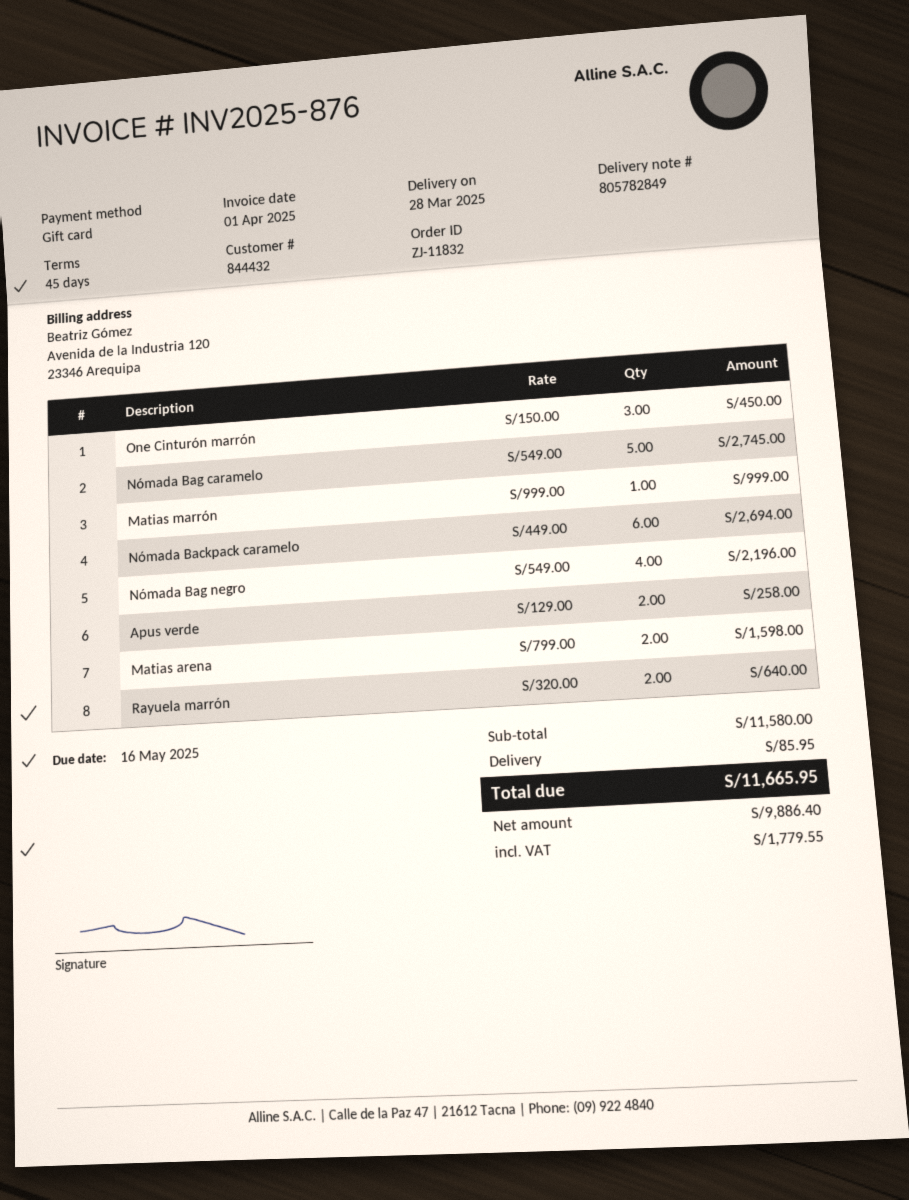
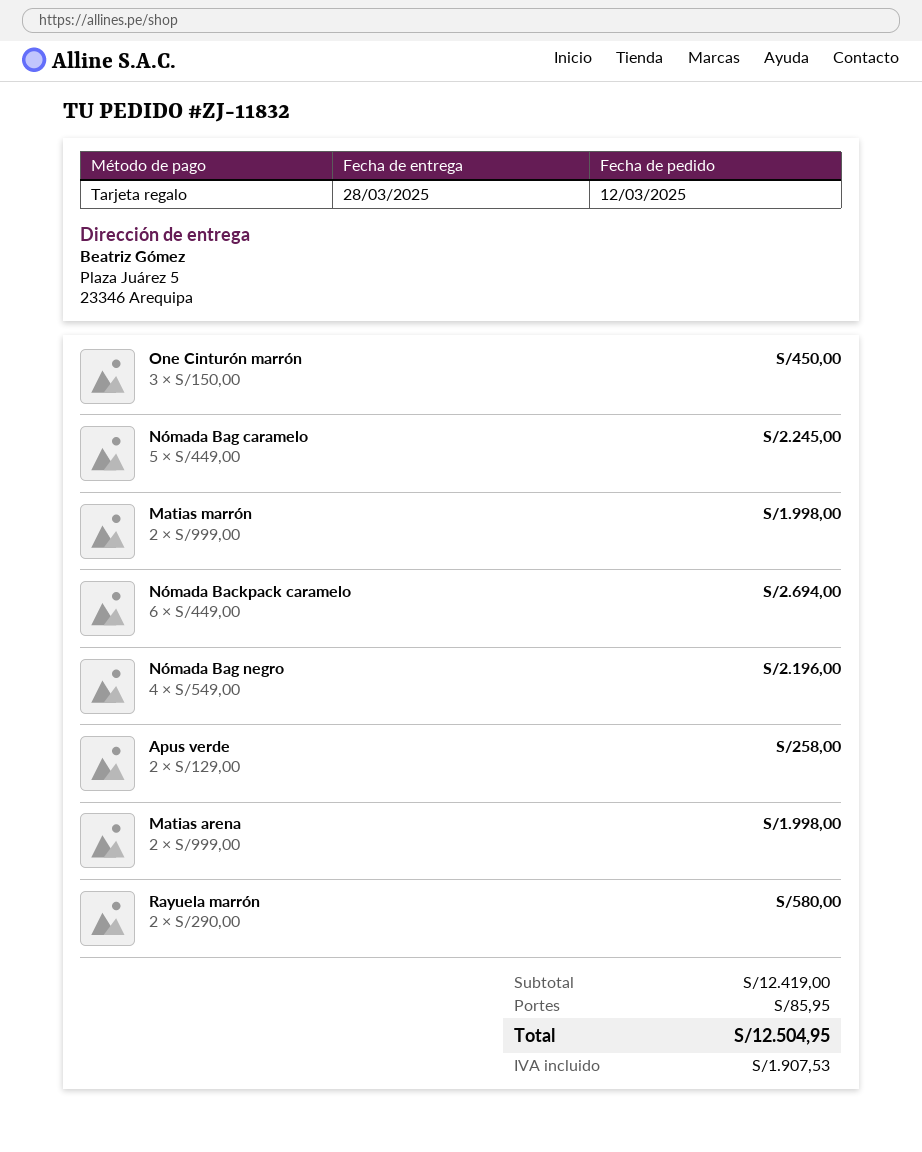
Nómada Bag caramelo: 5 x 549.00 = 2745.00 -> 5 x 449.00 = 2245.00
Matias marrón: 1 x 999.00 = 999.00 -> 2 x 999.00 = 1998.00
Matias arena: 2 x 799.00 = 1598.00 -> 2 x 999.00 = 1998.00
Rayuela marrón: 2 x 320.00 = 640.00 -> 2 x 290.00 = 580.00
subtotal: 11580.00 -> 12419.00
tax: 1779.55 -> 1907.53
total: 11665.95 -> 12504.95

